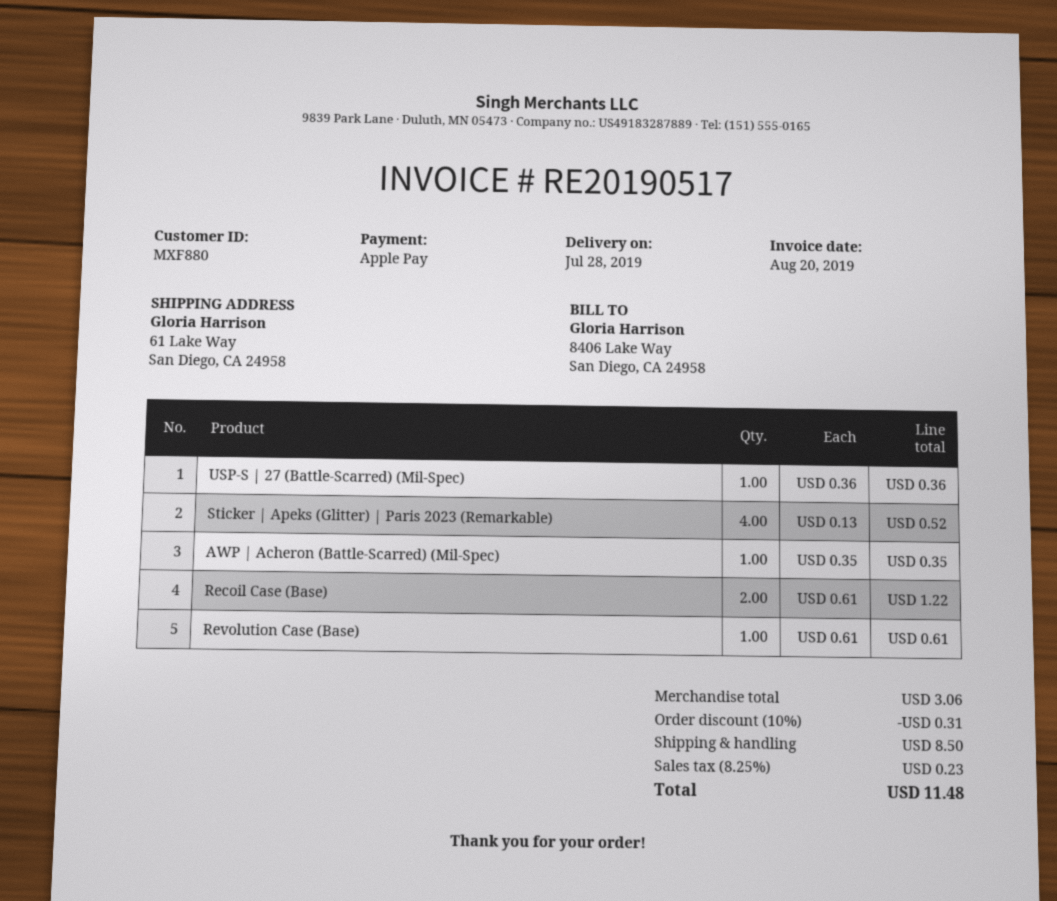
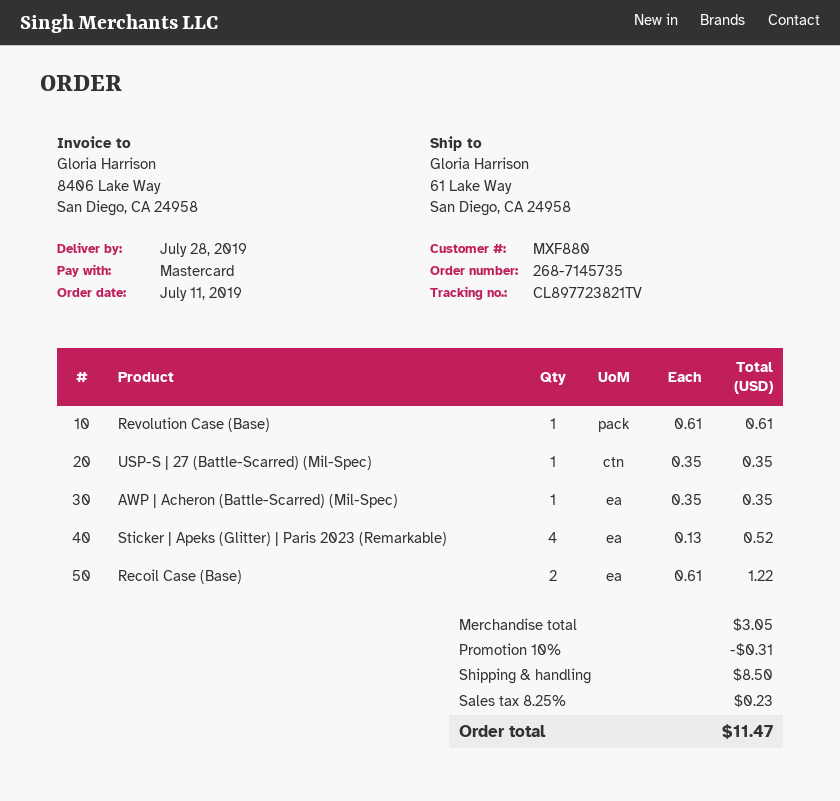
payment method: Apple Pay -> Mastercard
USP-S | 27 (Battle-Scarred) (Mil-Spec): 1 x 0.36 = 0.36 -> 1 x 0.35 = 0.35
subtotal: 3.06 -> 3.05
total: 11.48 -> 11.47

